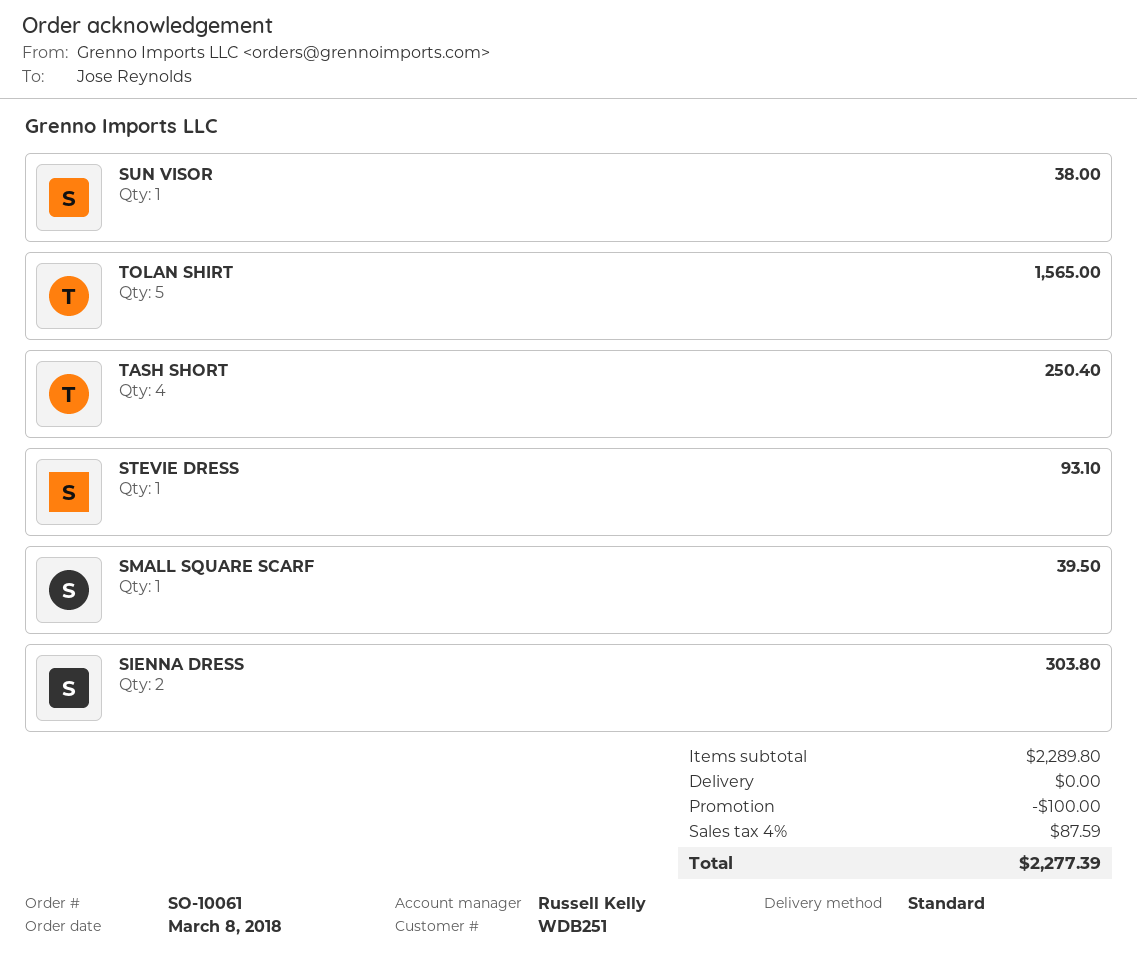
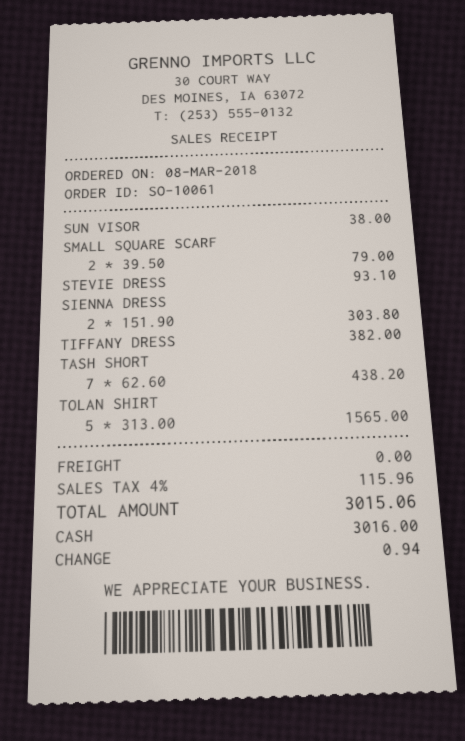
TASH SHORT: 4 for 250.40 -> 7 for 438.20
SMALL SQUARE SCARF: 1 for 39.50 -> 2 for 79.00
TIFFANY DRESS: none -> 1 for 382.00
discount: 100.00 -> none
tax: 4% = 87.59 -> 4% = 115.96
total: 2277.39 -> 3015.06

